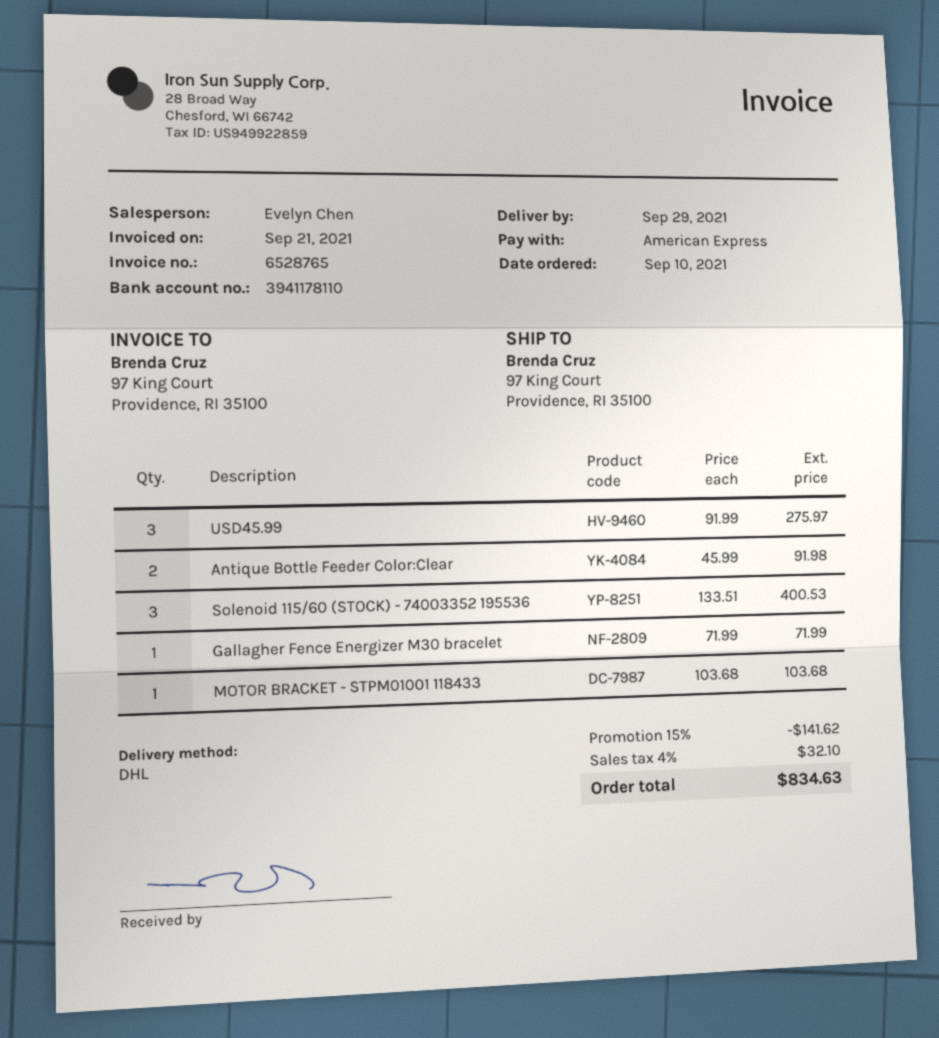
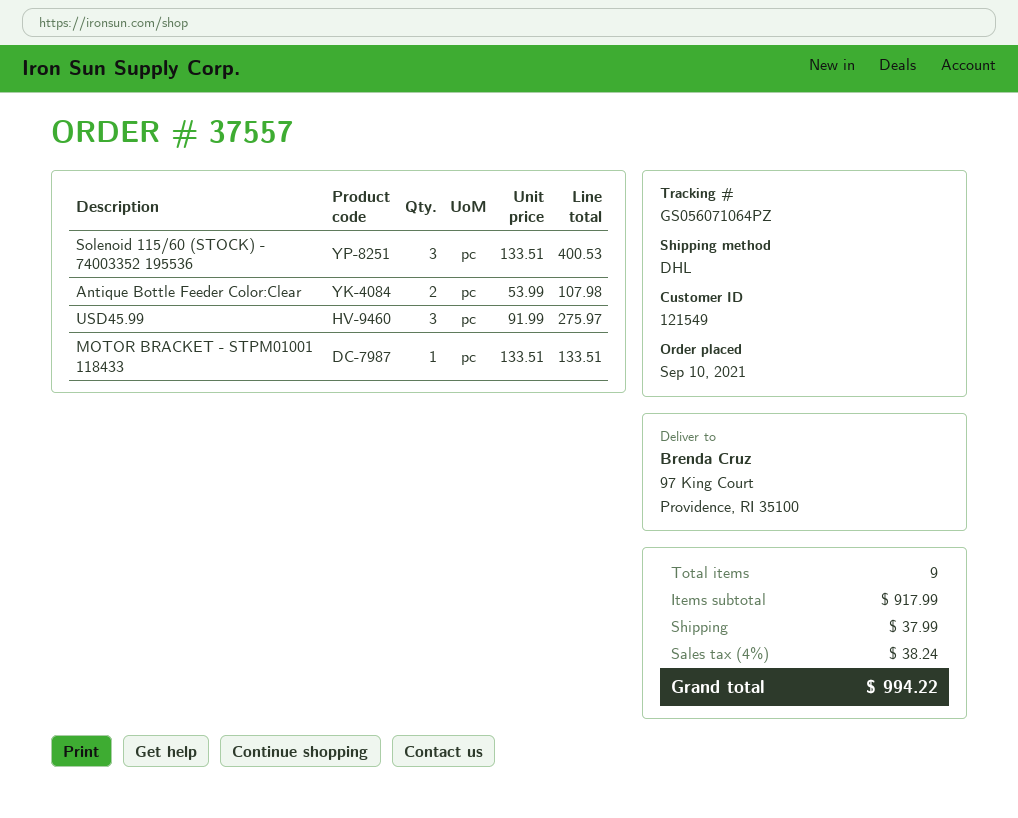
Antique Bottle Feeder Color:Clear: 2 x 45.99 = 91.98 -> 2 x 53.99 = 107.98
Gallagher Fence Energizer M30 bracelet: 1 x 71.99 = 71.99 -> none
MOTOR BRACKET - STPM01001 118433: 1 x 103.68 = 103.68 -> 1 x 133.51 = 133.51
discount: 15% = 141.62 -> none
shipping: none -> 37.99
tax: 4% = 32.10 -> 4% = 38.24
total: 834.63 -> 994.22

